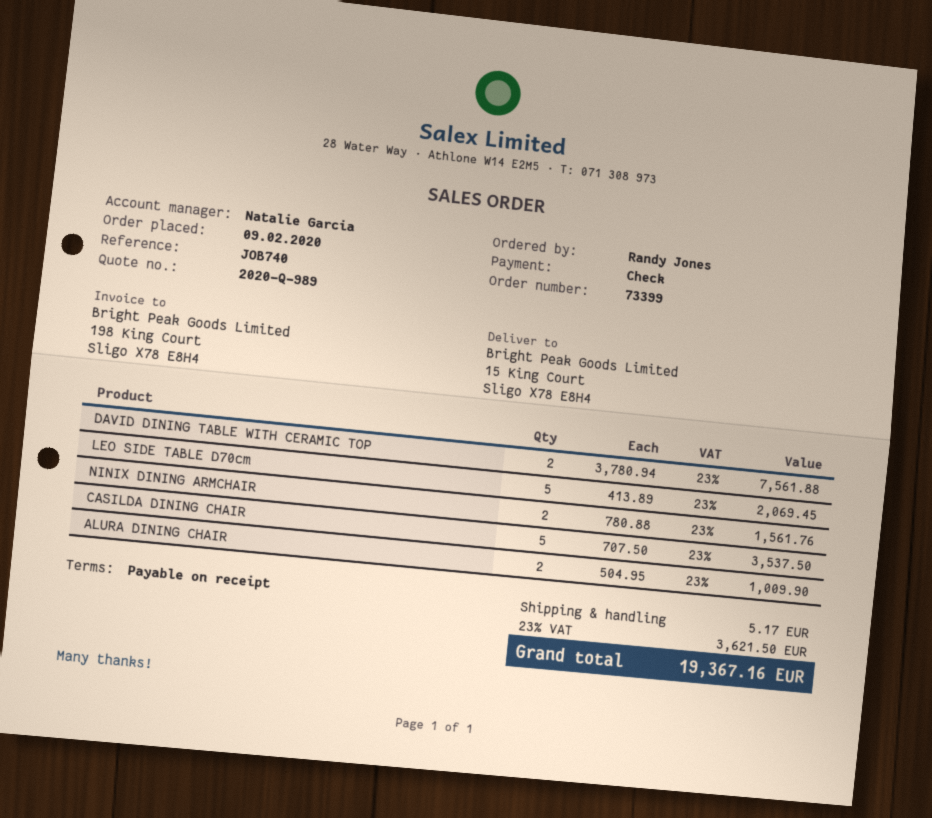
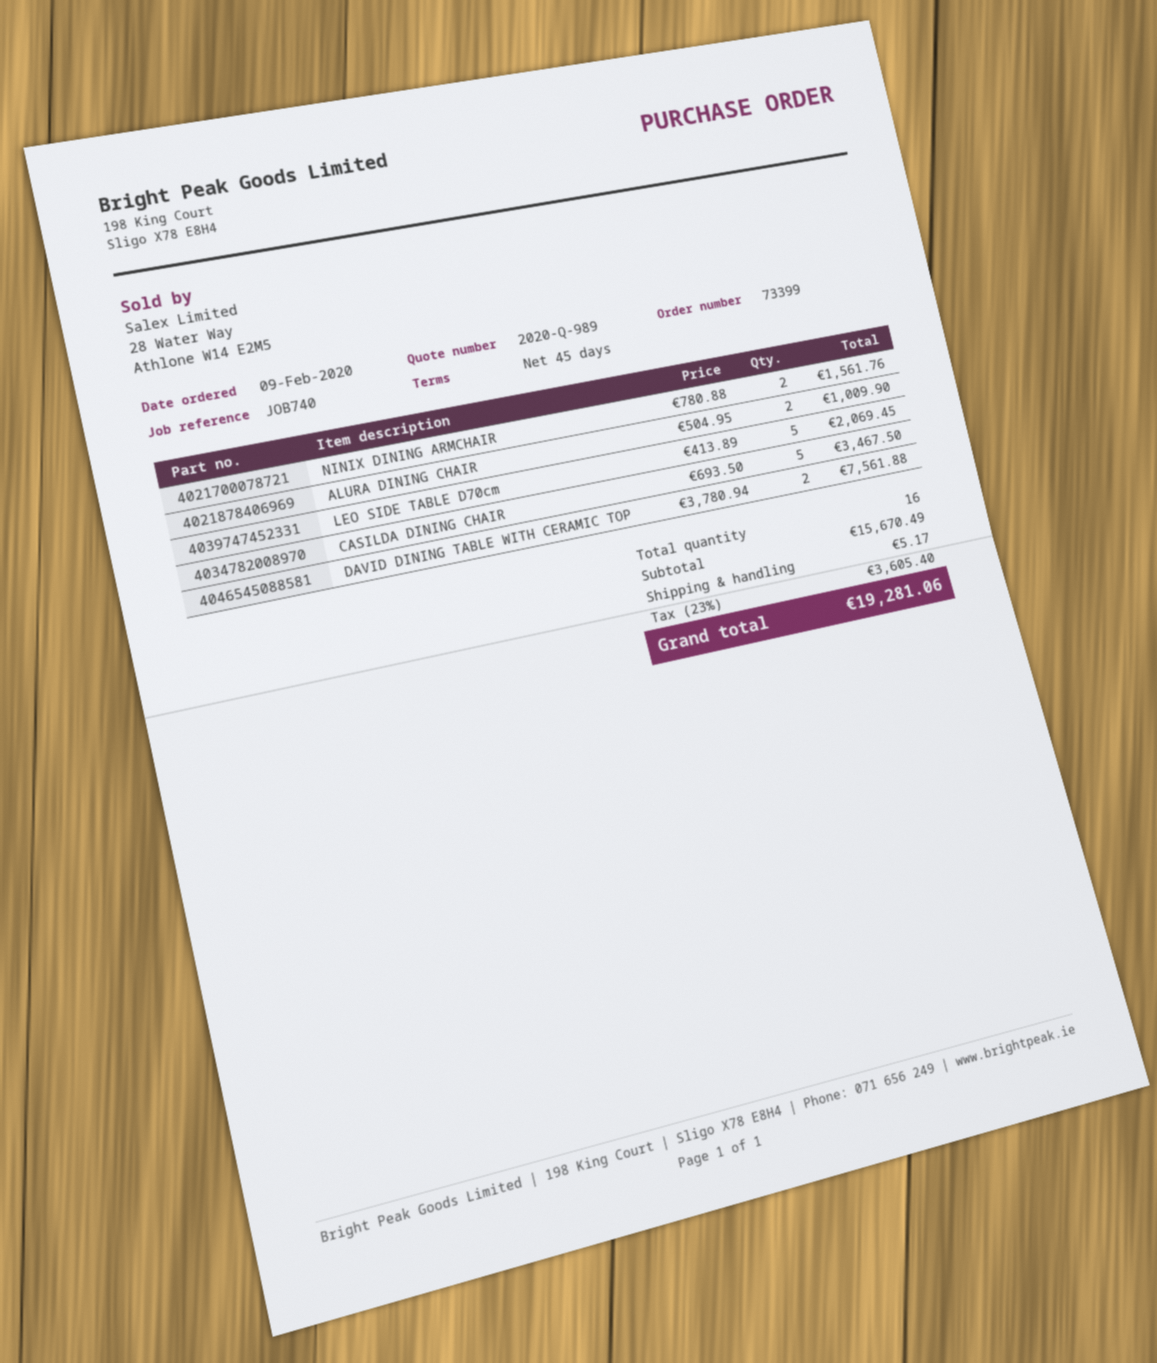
payment terms: on receipt -> 45 days
CASILDA DINING CHAIR: 5 x 707.50 = 3537.50 -> 5 x 693.50 = 3467.50
tax: 23% = 3621.50 -> 23% = 3605.40
total: 19367.16 -> 19281.06

